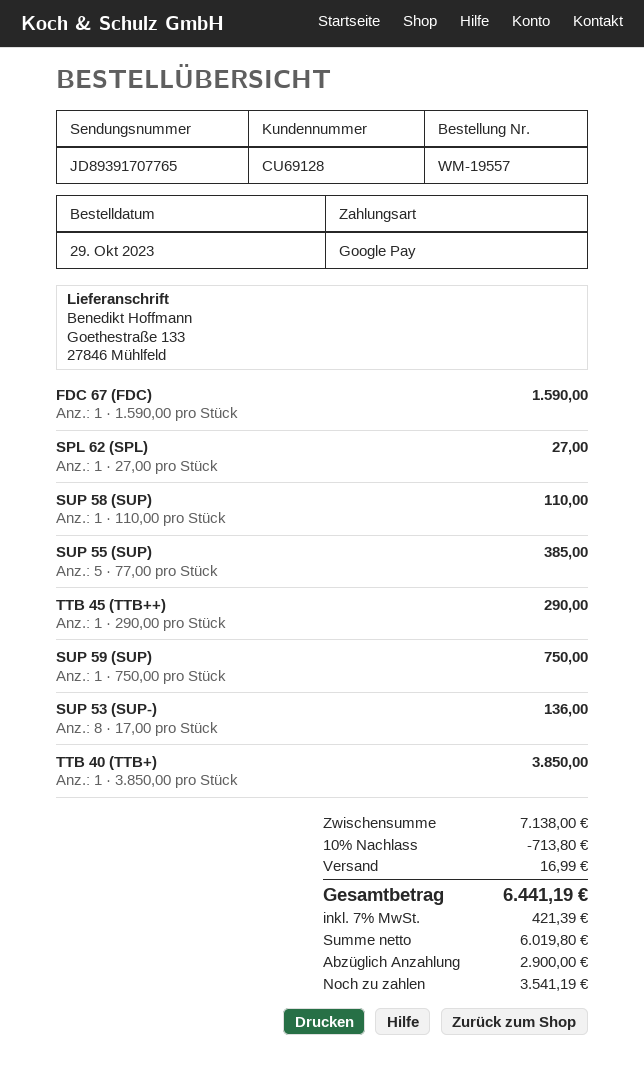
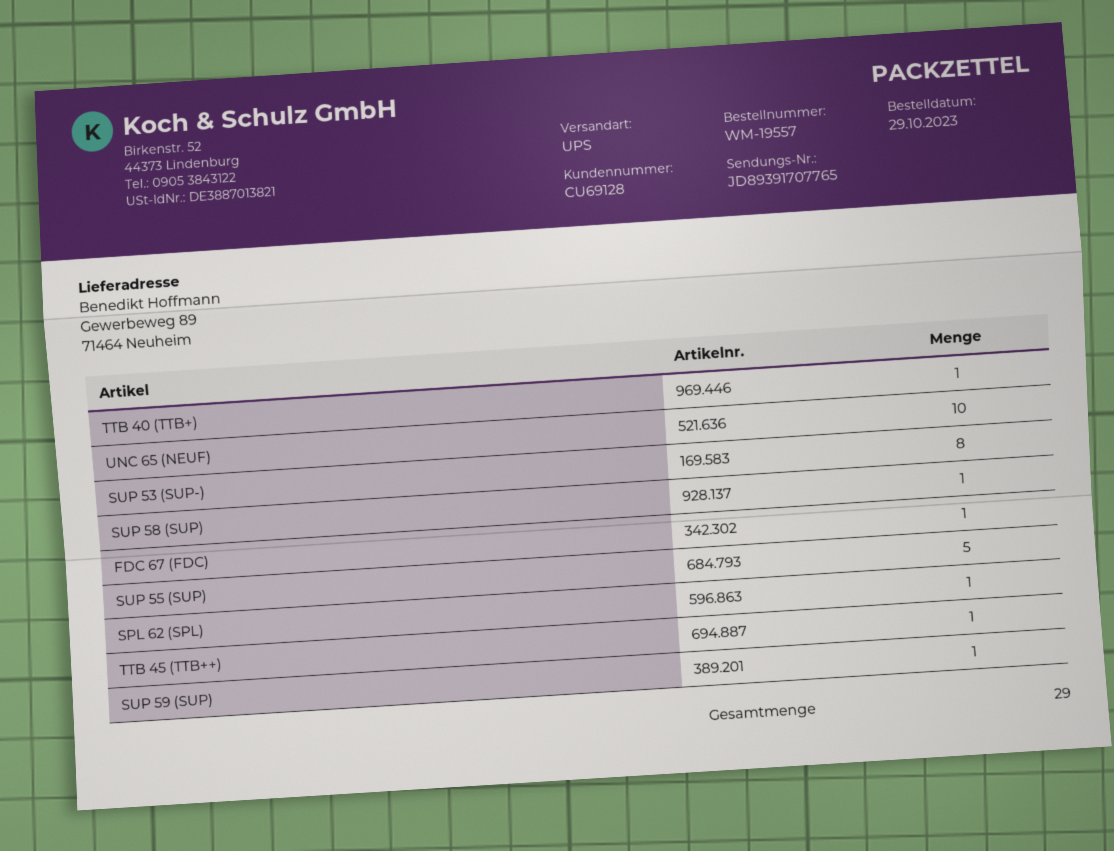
ship to: Goethestraße 133, 27846 Mühlfeld -> Gewerbeweg 89, 71464 Neuheim
UNC 65 (NEUF): none -> 10

